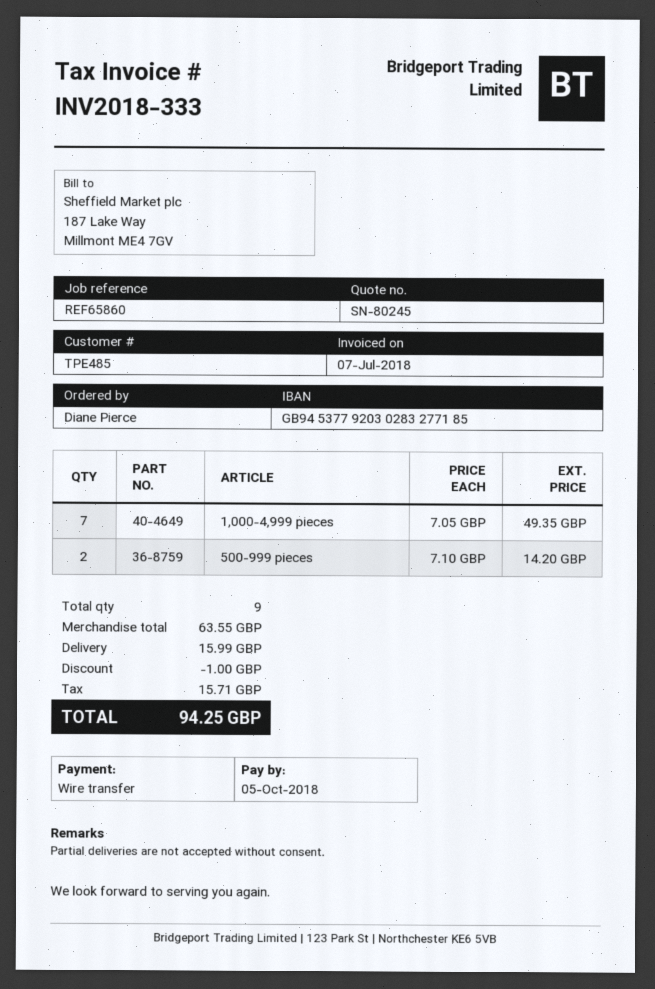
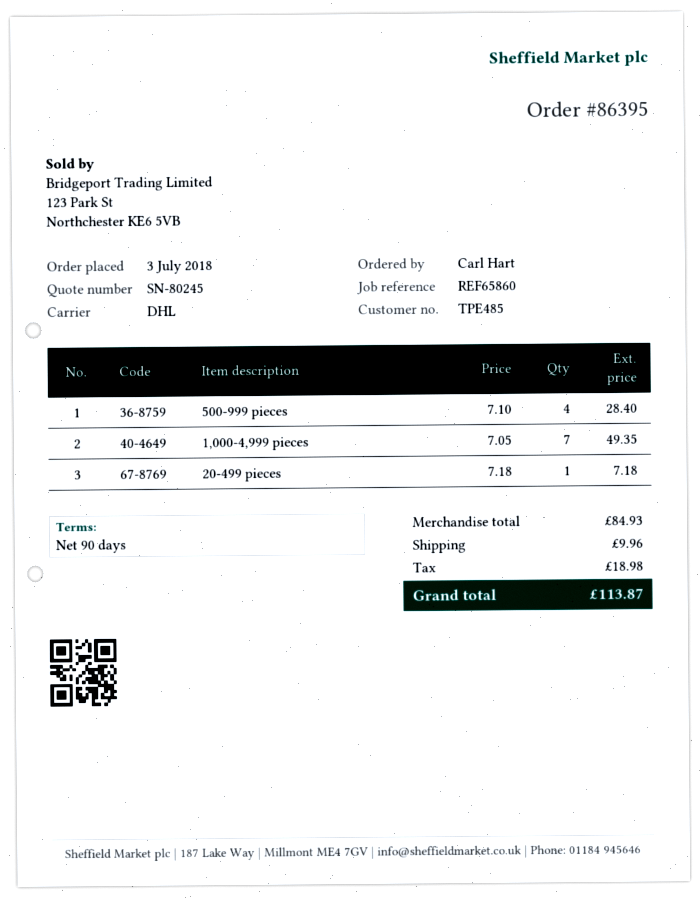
ordered by: Diane Pierce -> Carl Hart
500-999 pieces: 2 x 7.10 = 14.20 -> 4 x 7.10 = 28.40
20-499 pieces: none -> 1 x 7.18 = 7.18
subtotal: 63.55 -> 84.93
discount: 1.00 -> none
shipping: 15.99 -> 9.96
tax: 15.71 -> 18.98
total: 94.25 -> 113.87

